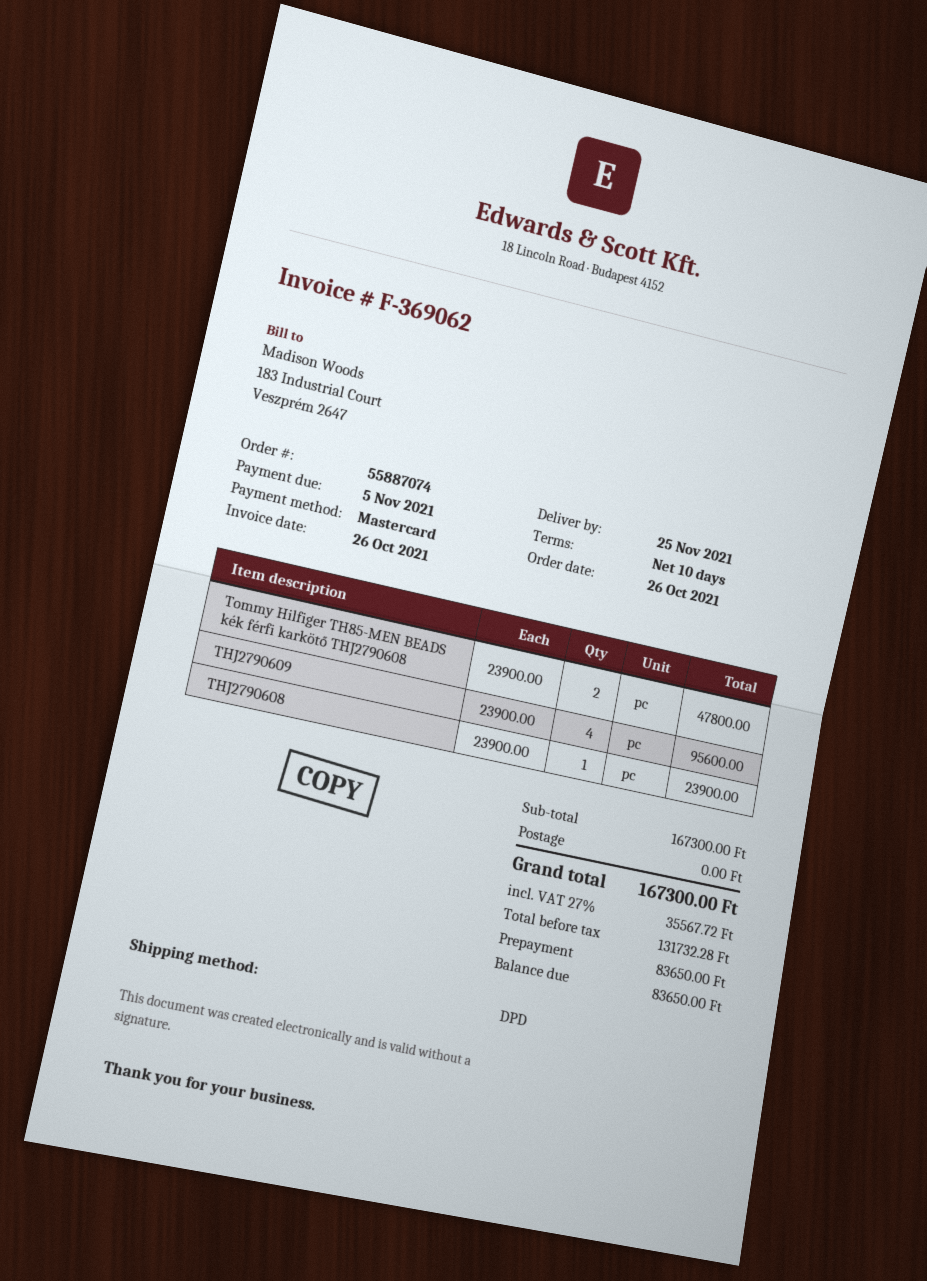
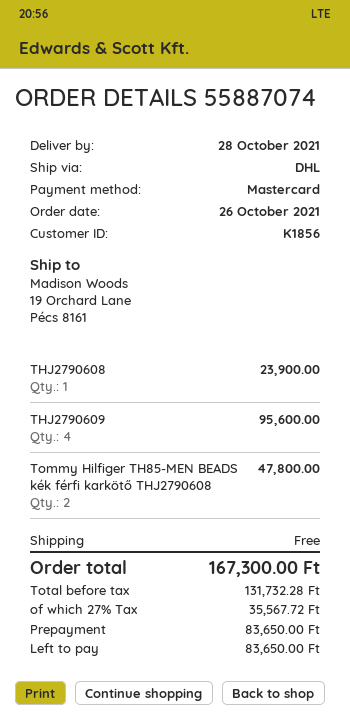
delivery date: 2021-11-25 -> 2021-10-28
shipping method: DPD -> DHL

